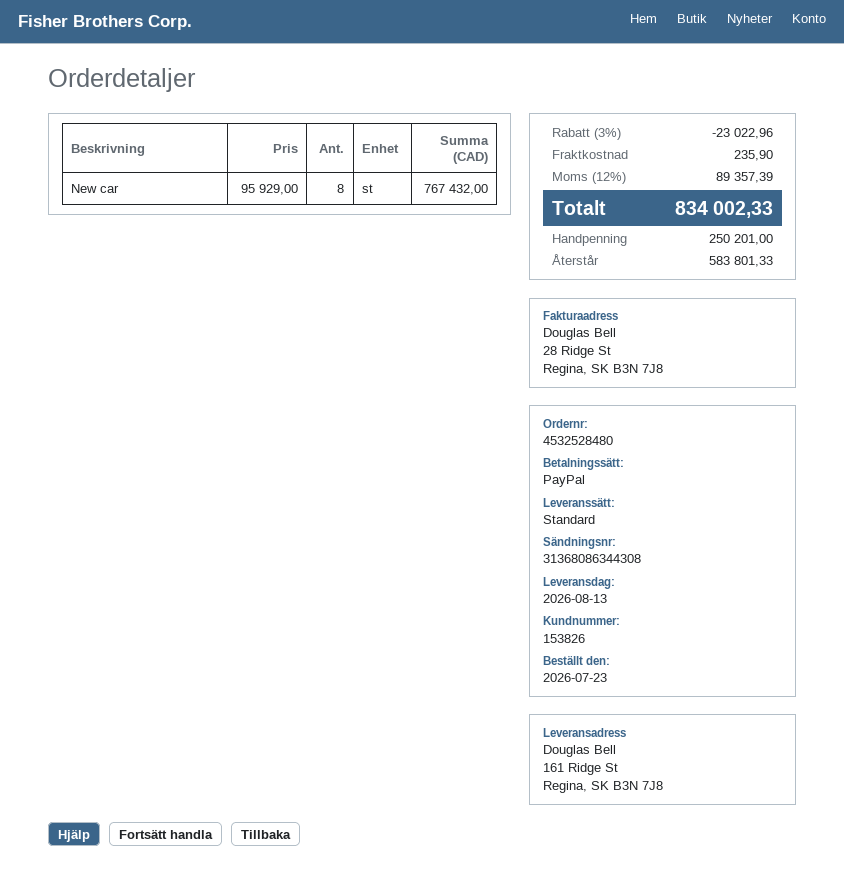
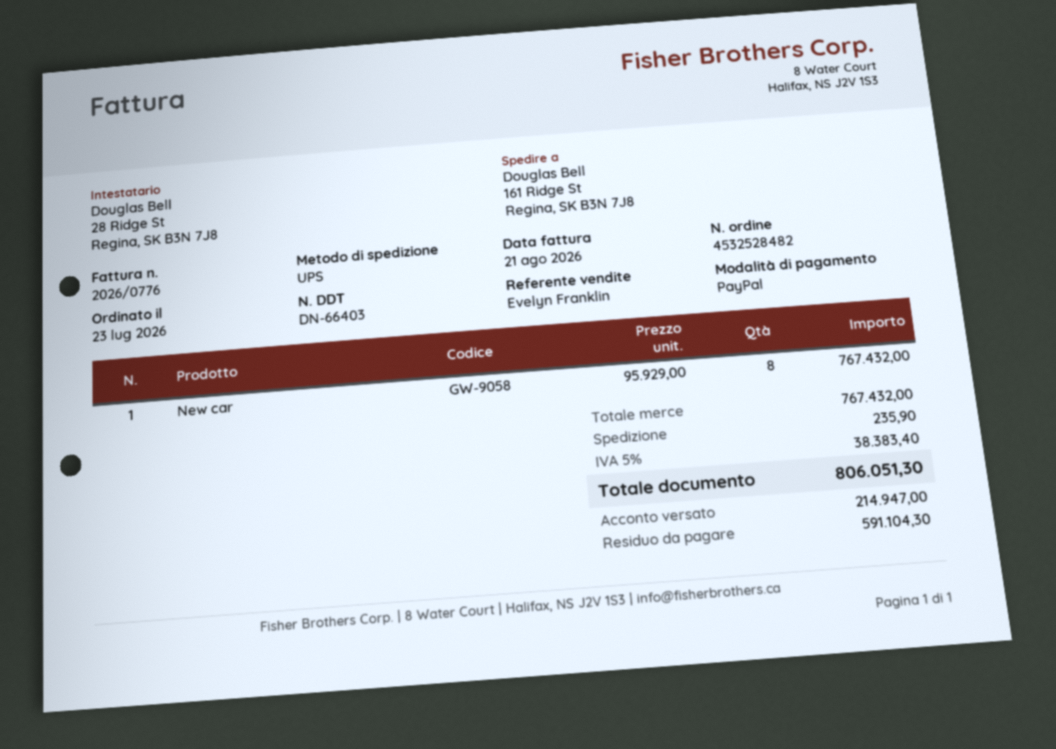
order number: 4532528480 -> 4532528482
shipping method: standard -> UPS
discount: 3% = 23022.96 -> none
tax: 12% = 89357.39 -> 5% = 38383.40
total: 834002.33 -> 806051.30
deposit: 250201.00 -> 214947.00
balance: 583801.33 -> 591104.30

